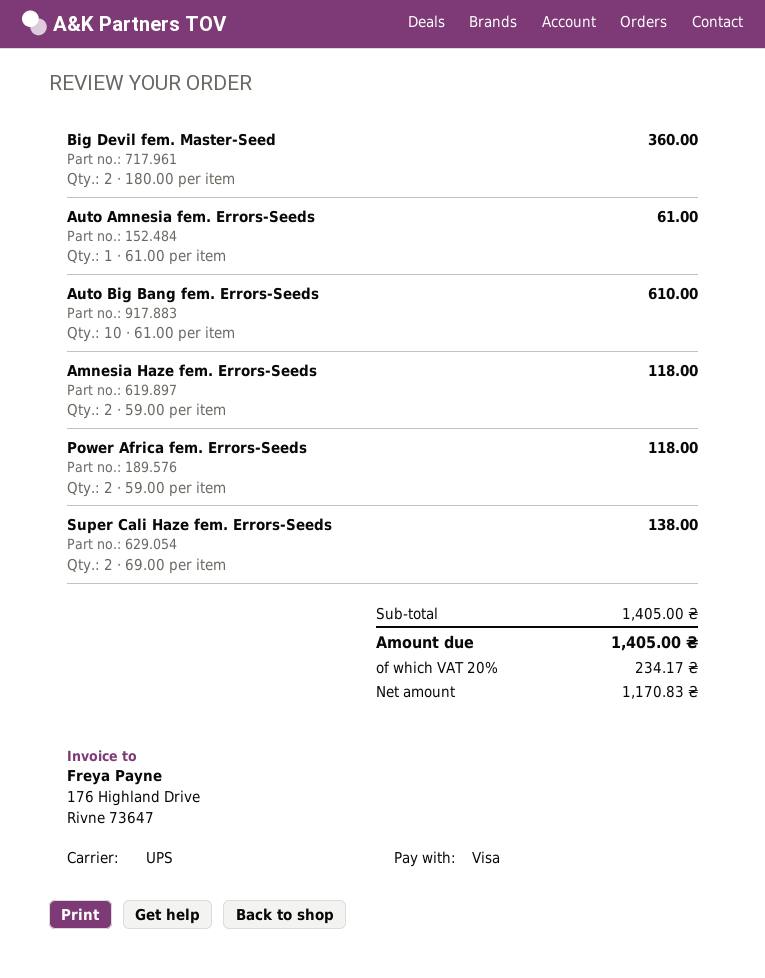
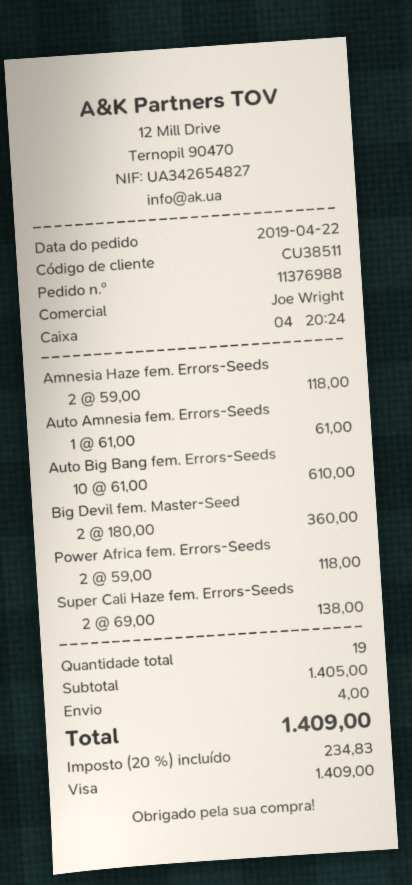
shipping: none -> 4.00
tax: 20% = 234.17 -> 20% = 234.83
total: 1405.00 -> 1409.00

